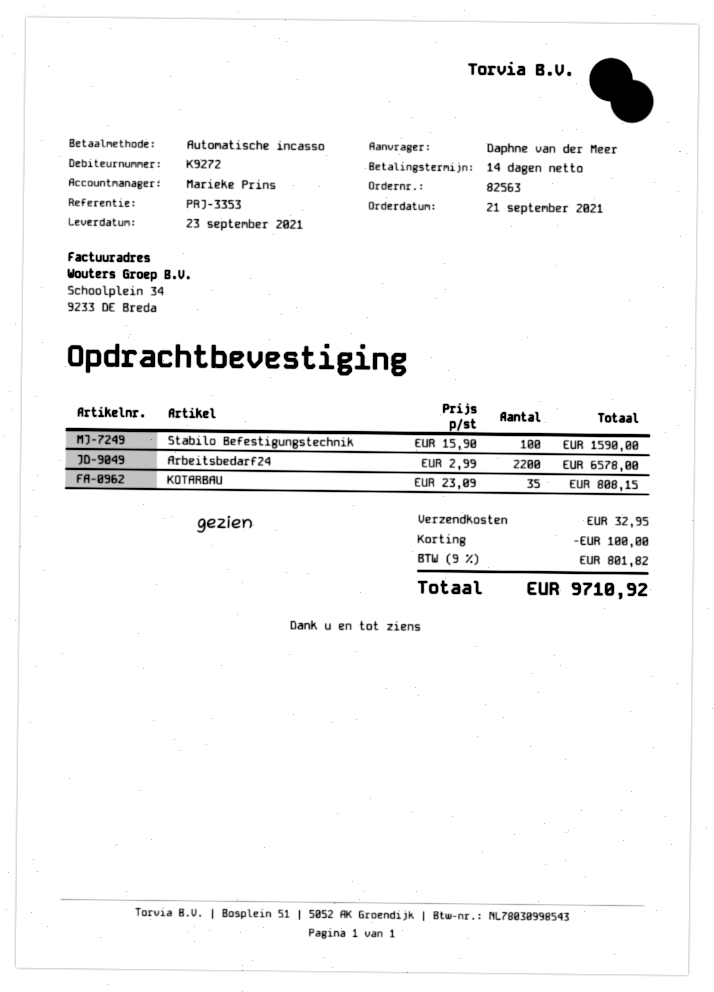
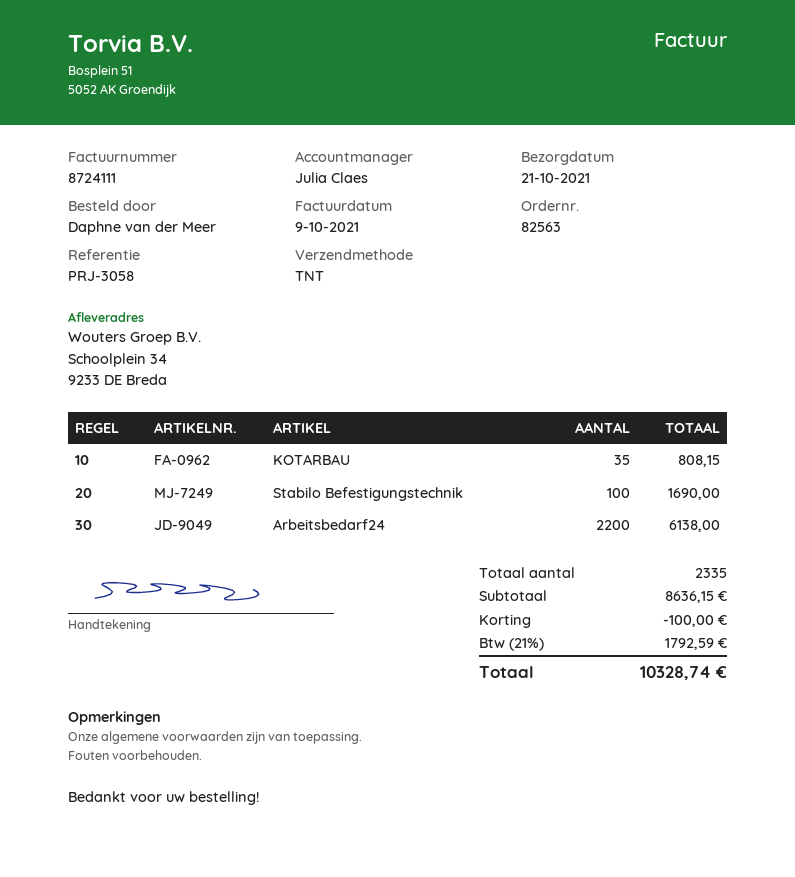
delivery date: 2021-09-23 -> 2021-10-21
reference: PRJ-3353 -> PRJ-3058
sales rep: Marieke Prins -> Julia Claes
Stabilo Befestigungstechnik: 100 for 1590.00 -> 100 for 1690.00
Arbeitsbedarf24: 2200 for 6578.00 -> 2200 for 6138.00
shipping: 32.95 -> none
tax: 9% = 801.82 -> 21% = 1792.59
total: 9710.92 -> 10328.74

